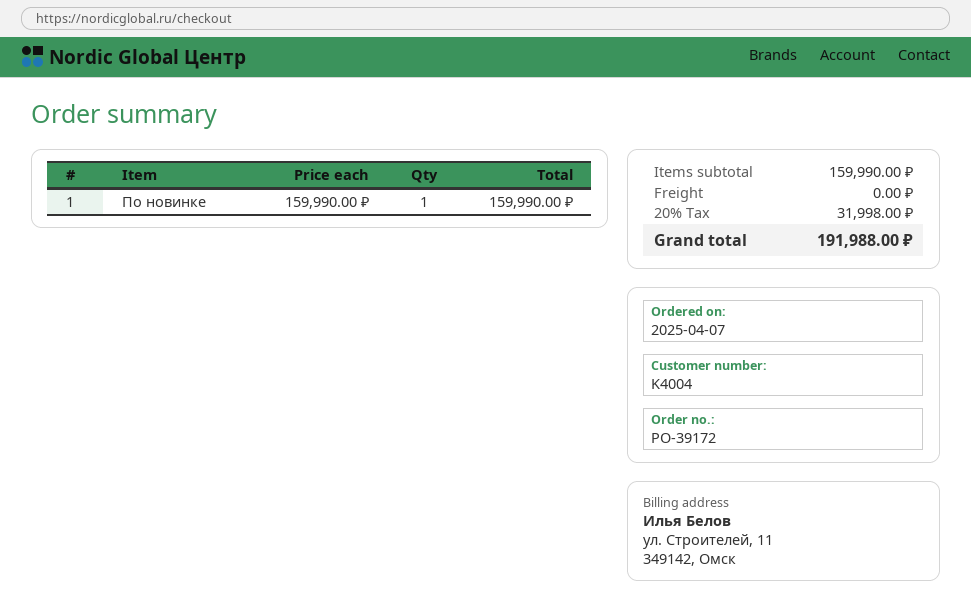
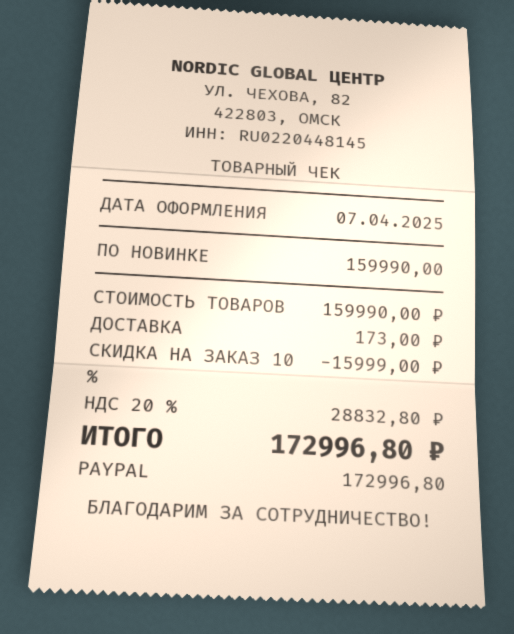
discount: none -> 10% = 15999.00
shipping: 0.00 -> 173.00
tax: 20% = 31998.00 -> 20% = 28832.80
total: 191988.00 -> 172996.80

